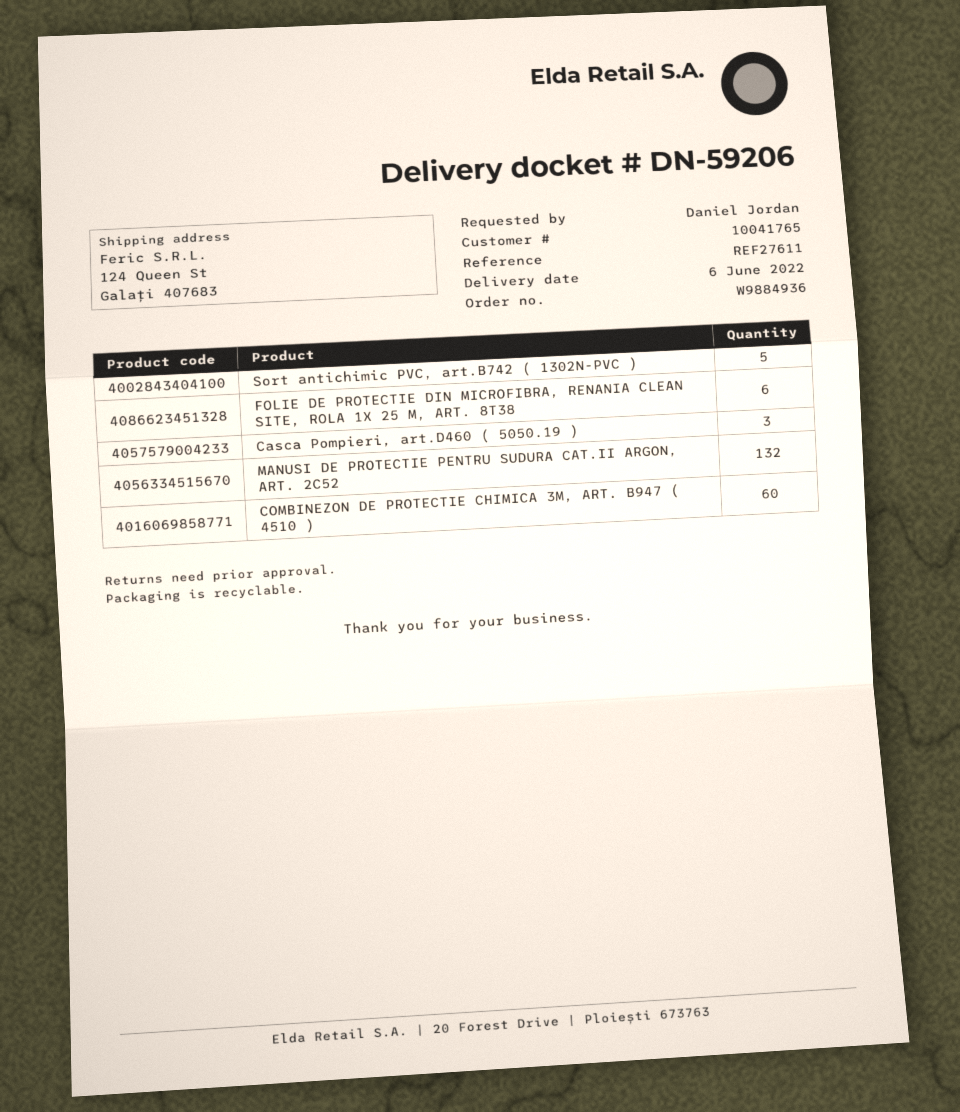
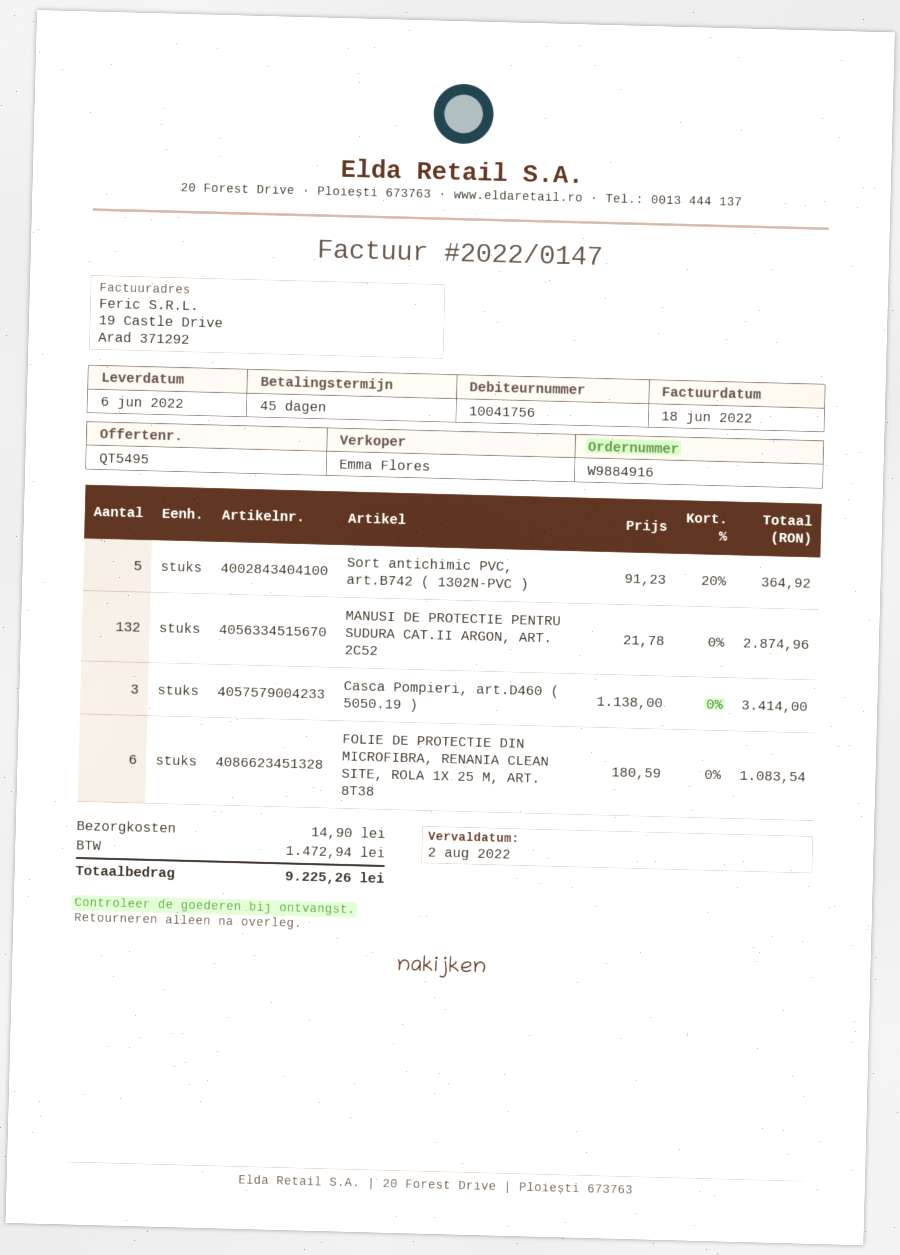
order number: W9884936 -> W9884916
customer number: 10041765 -> 10041756
COMBINEZON DE PROTECTIE CHIMICA 3M, ART. B947 ( 4510 ): 60 -> none

